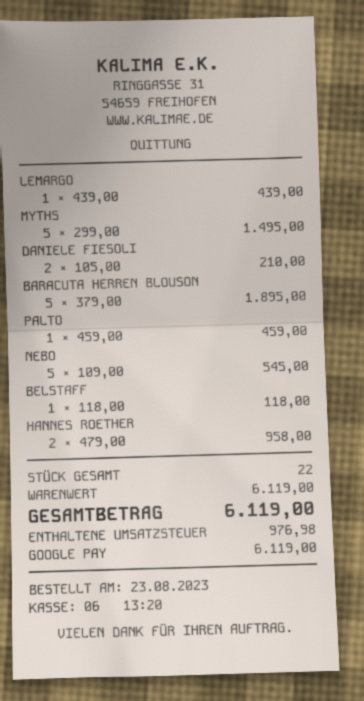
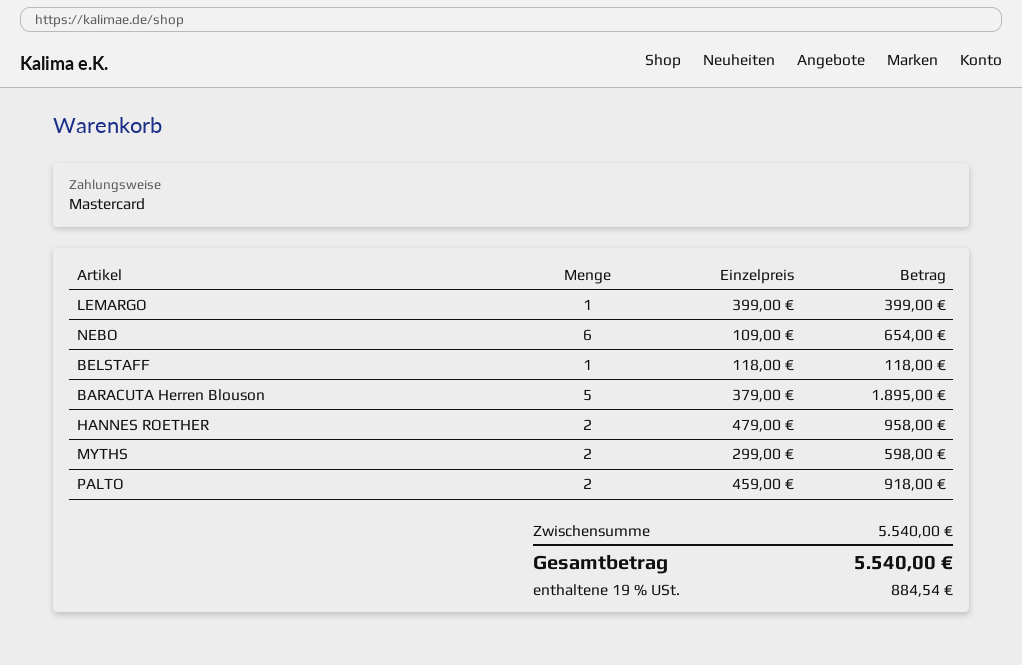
payment method: Google Pay -> Mastercard
LEMARGO: 1 x 439.00 = 439.00 -> 1 x 399.00 = 399.00
MYTHS: 5 x 299.00 = 1495.00 -> 2 x 299.00 = 598.00
DANIELE FIESOLI: 2 x 105.00 = 210.00 -> none
PALTO: 1 x 459.00 = 459.00 -> 2 x 459.00 = 918.00
NEBO: 5 x 109.00 = 545.00 -> 6 x 109.00 = 654.00
subtotal: 6119.00 -> 5540.00
tax: 976.98 -> 884.54
total: 6119.00 -> 5540.00

